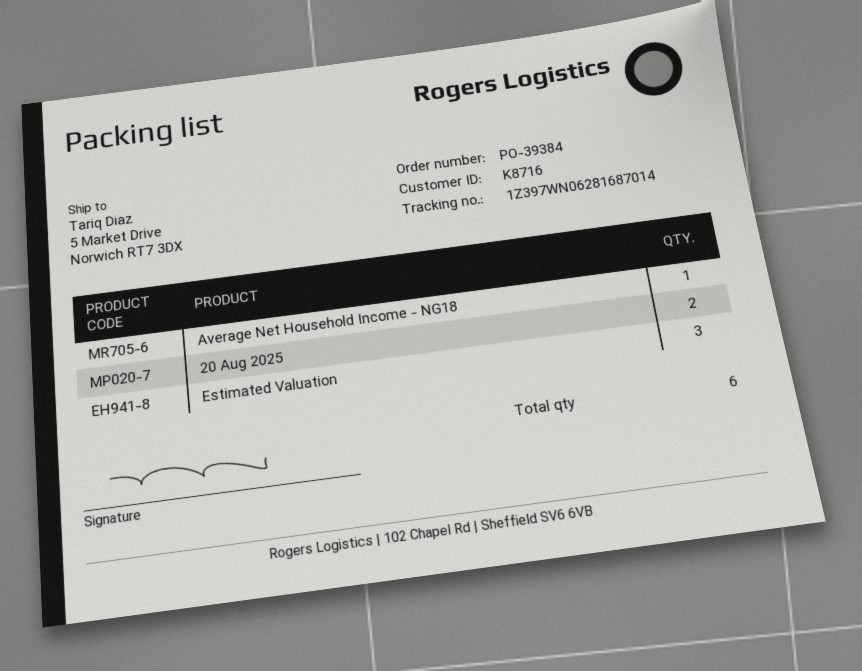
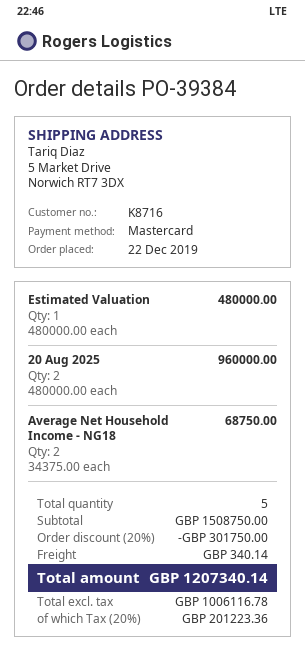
Average Net Household Income - NG18: 1 -> 2
Estimated Valuation: 3 -> 1
total quantity: 6 -> 5

